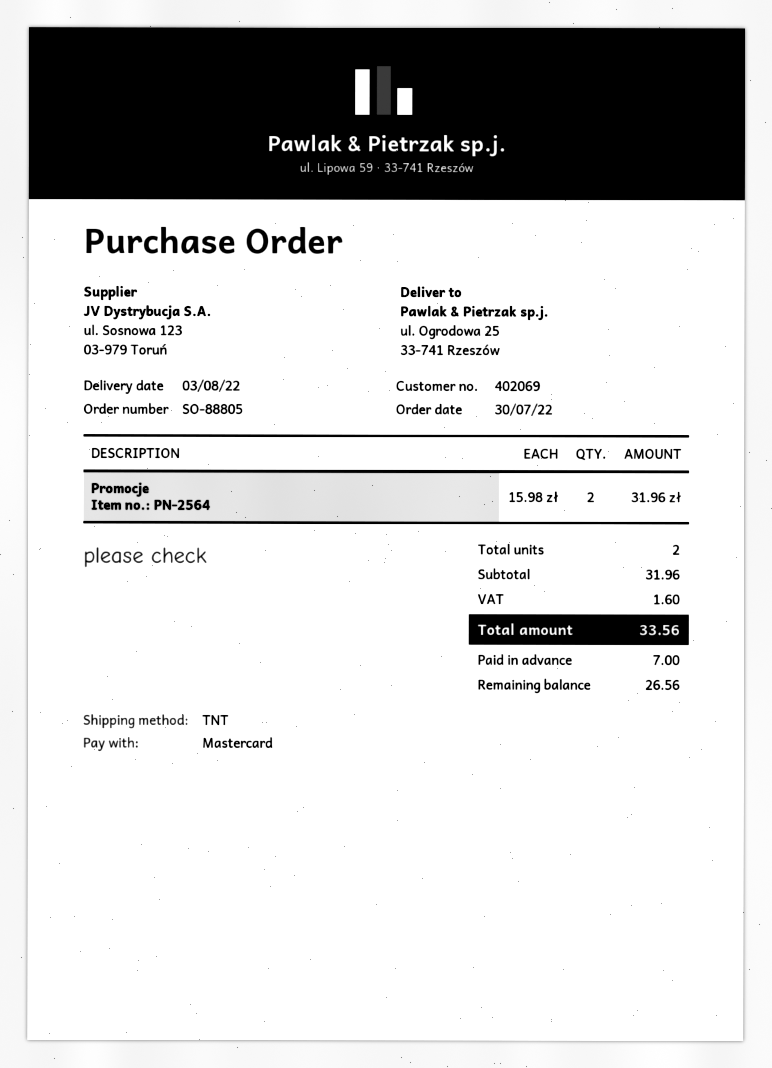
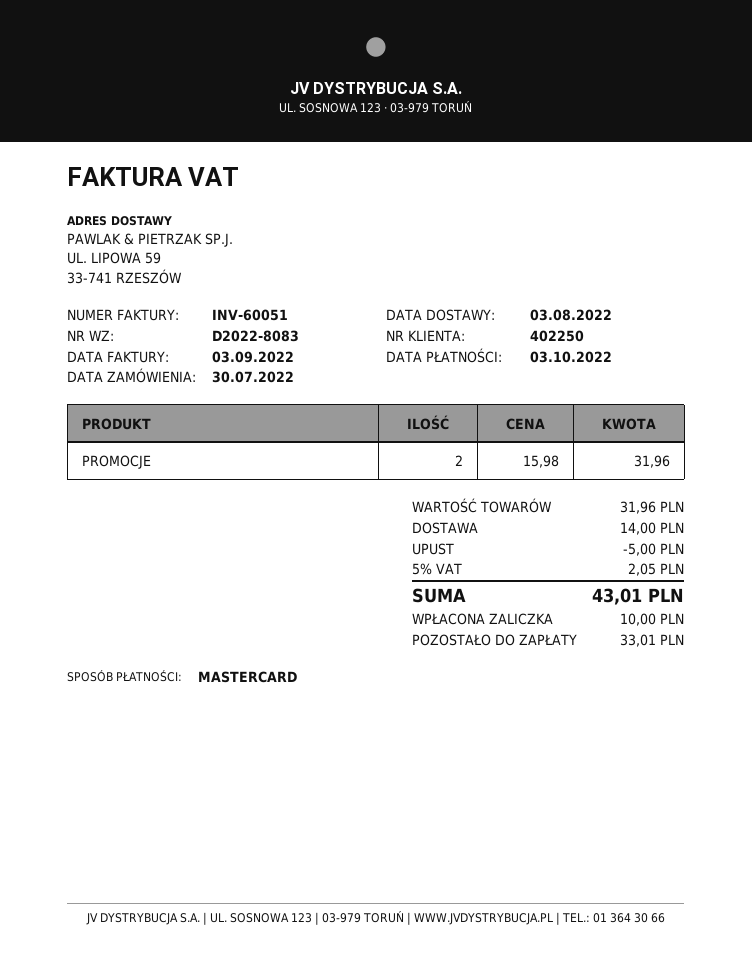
customer number: 402069 -> 402250
ship to: ul. Ogrodowa 25, 33-741 Rzeszów -> UL. LIPOWA 59, 33-741 RZESZÓW
discount: none -> 5.00
shipping: none -> 14.00
tax: 1.60 -> 2.05
total: 33.56 -> 43.01
deposit: 7.00 -> 10.00
balance: 26.56 -> 33.01

